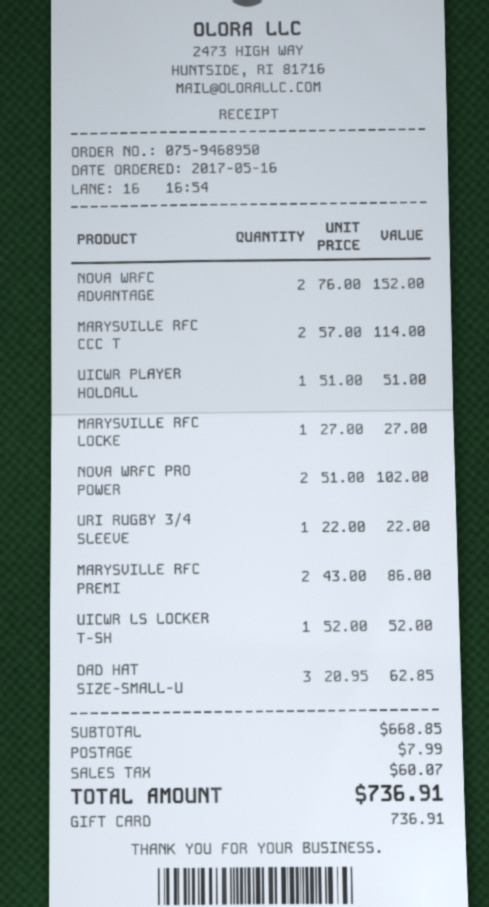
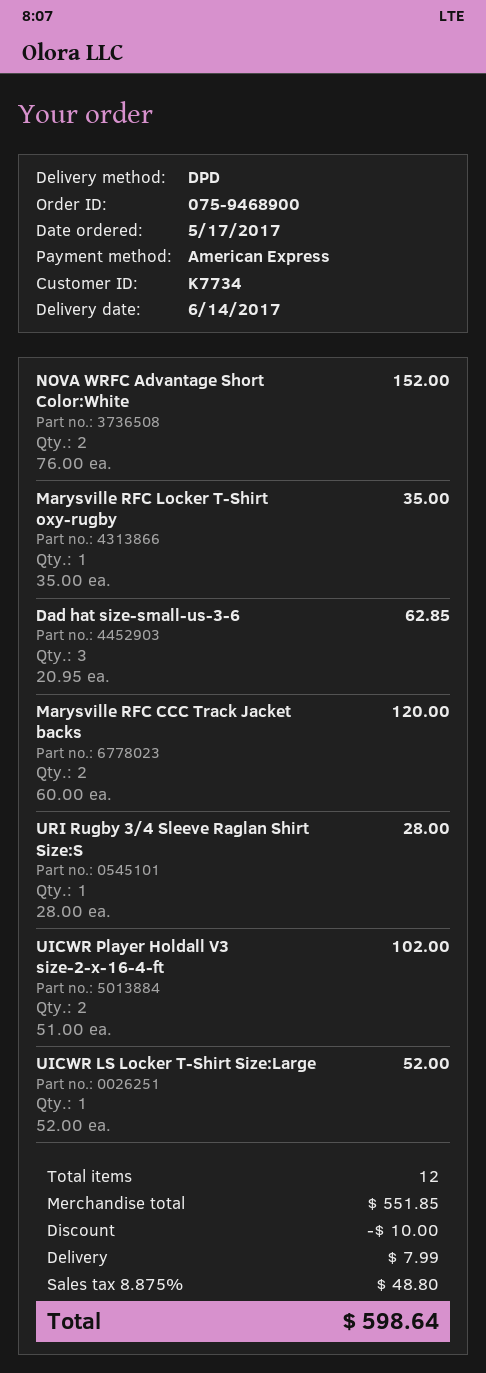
order number: 075-9468950 -> 075-9468900
order date: 2017-05-16 -> 2017-05-17
payment method: gift card -> American Express
MARYSVILLE RFC CCC T: 2 x 57.00 = 114.00 -> 2 x 60.00 = 120.00
UICWR PLAYER HOLDALL: 1 x 51.00 = 51.00 -> 2 x 51.00 = 102.00
MARYSVILLE RFC LOCKE: 1 x 27.00 = 27.00 -> 1 x 35.00 = 35.00
NOVA WRFC PRO POWER: 2 x 51.00 = 102.00 -> none
URI RUGBY 3/4 SLEEVE: 1 x 22.00 = 22.00 -> 1 x 28.00 = 28.00
MARYSVILLE RFC PREMI: 2 x 43.00 = 86.00 -> none
subtotal: 668.85 -> 551.85
discount: none -> 10.00
tax: 60.07 -> 48.80
total: 736.91 -> 598.64

